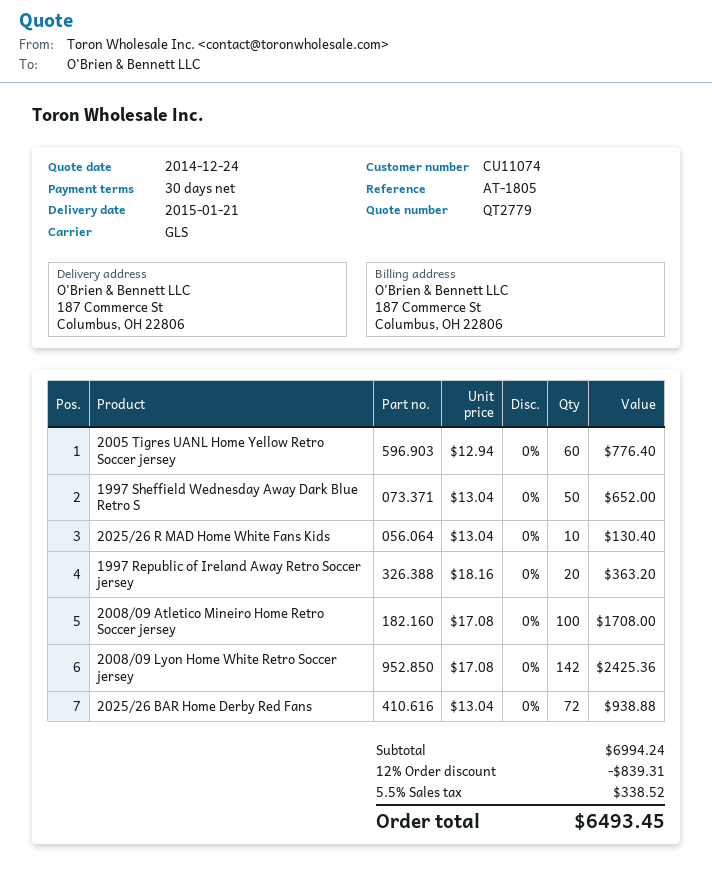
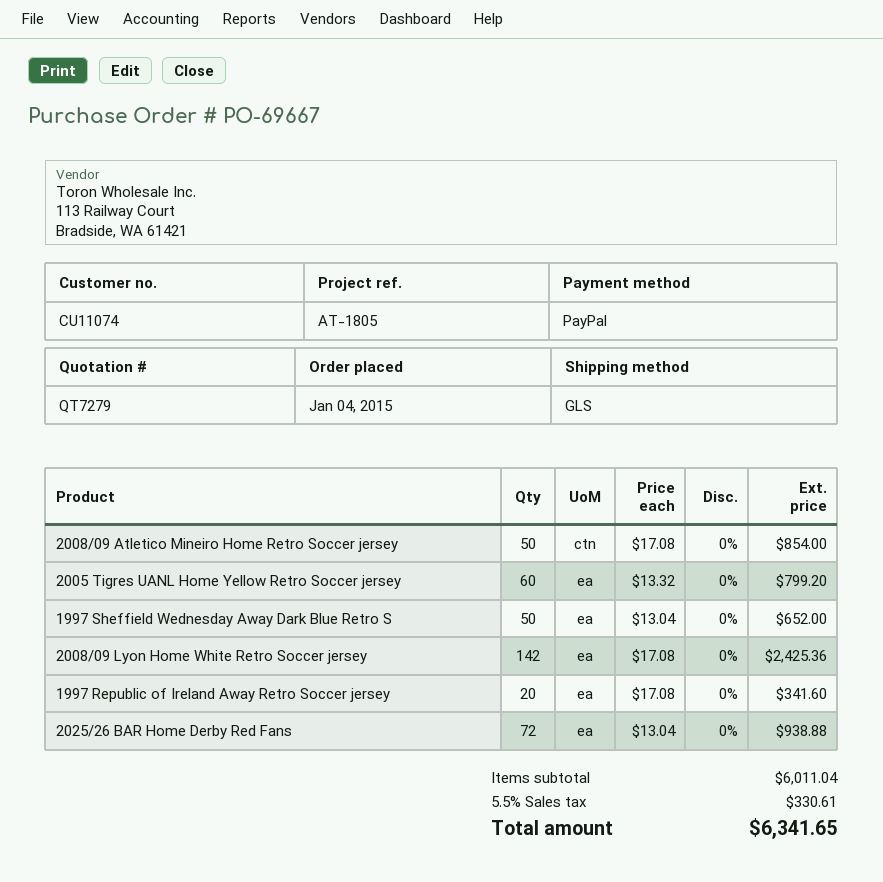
quote number: QT2779 -> QT7279
2005 Tigres UANL Home Yellow Retro Soccer jersey: 60 x 12.94 = 776.40 -> 60 x 13.32 = 799.20
2025/26 R MAD Home White Fans Kids: 10 x 13.04 = 130.40 -> none
1997 Republic of Ireland Away Retro Soccer jersey: 20 x 18.16 = 363.20 -> 20 x 17.08 = 341.60
2008/09 Atletico Mineiro Home Retro Soccer jersey: 100 x 17.08 = 1708.00 -> 50 x 17.08 = 854.00
subtotal: 6994.24 -> 6011.04
discount: 12% = 839.31 -> none
tax: 5.5% = 338.52 -> 5.5% = 330.61
total: 6493.45 -> 6341.65

